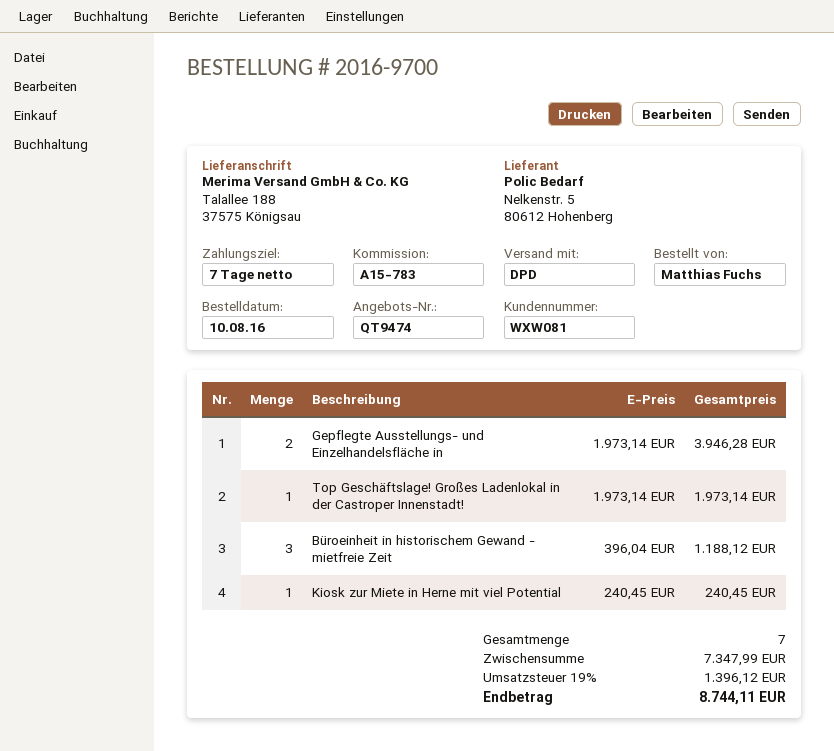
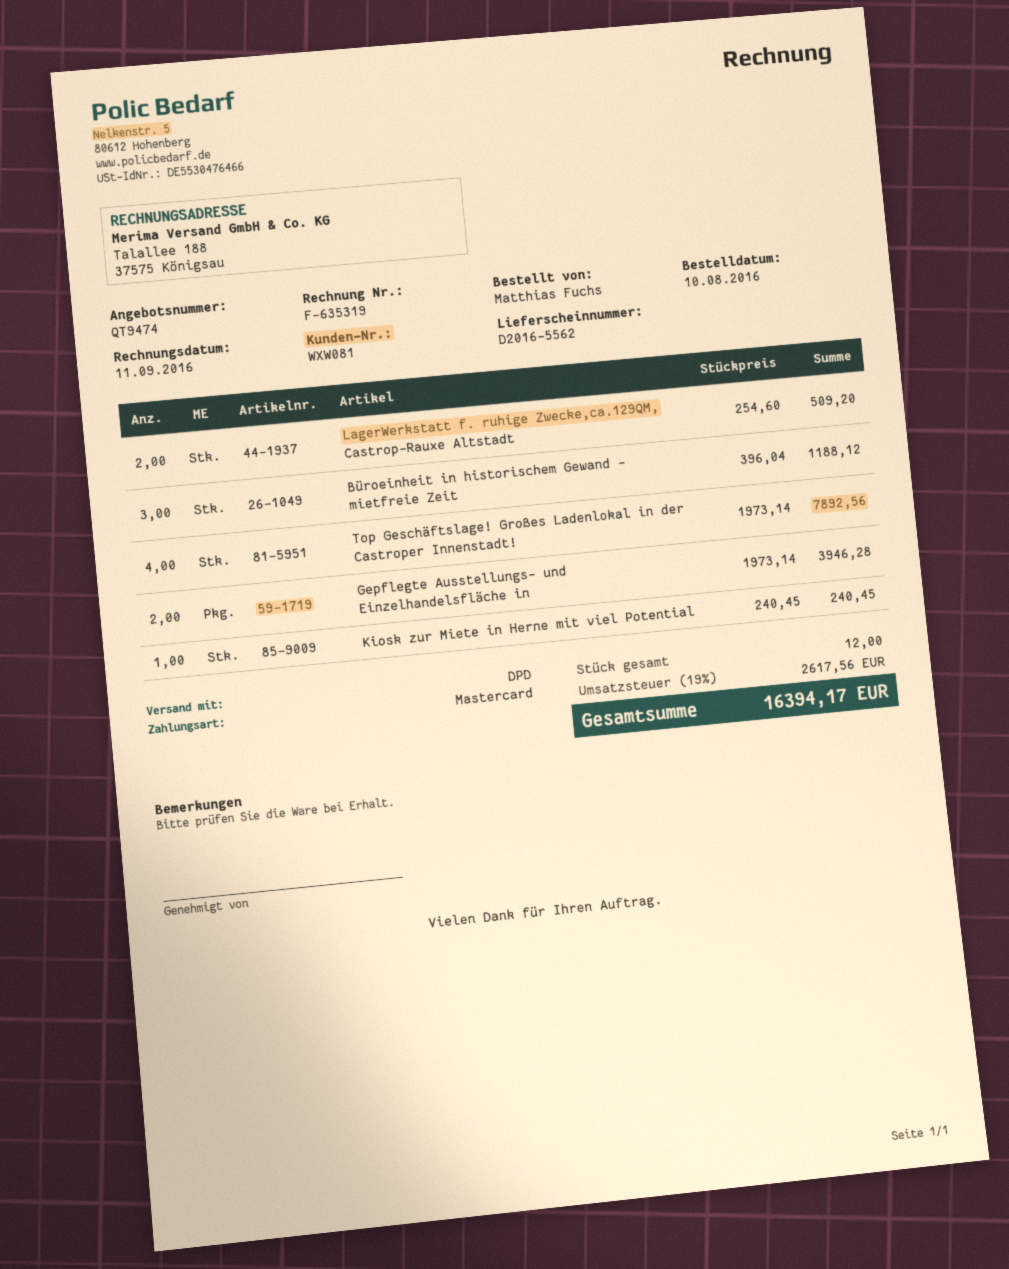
Top Geschäftslage! Großes Ladenlokal in der Castroper Innenstadt!: 1 x 1973.14 = 1973.14 -> 4 x 1973.14 = 7892.56
LagerWerkstatt f. ruhige Zwecke,ca.129QM, Castrop-Rauxe Altstadt: none -> 2 x 254.60 = 509.20
total quantity: 7 -> 12
tax: 19% = 1396.12 -> 19% = 2617.56
total: 8744.11 -> 16394.17

